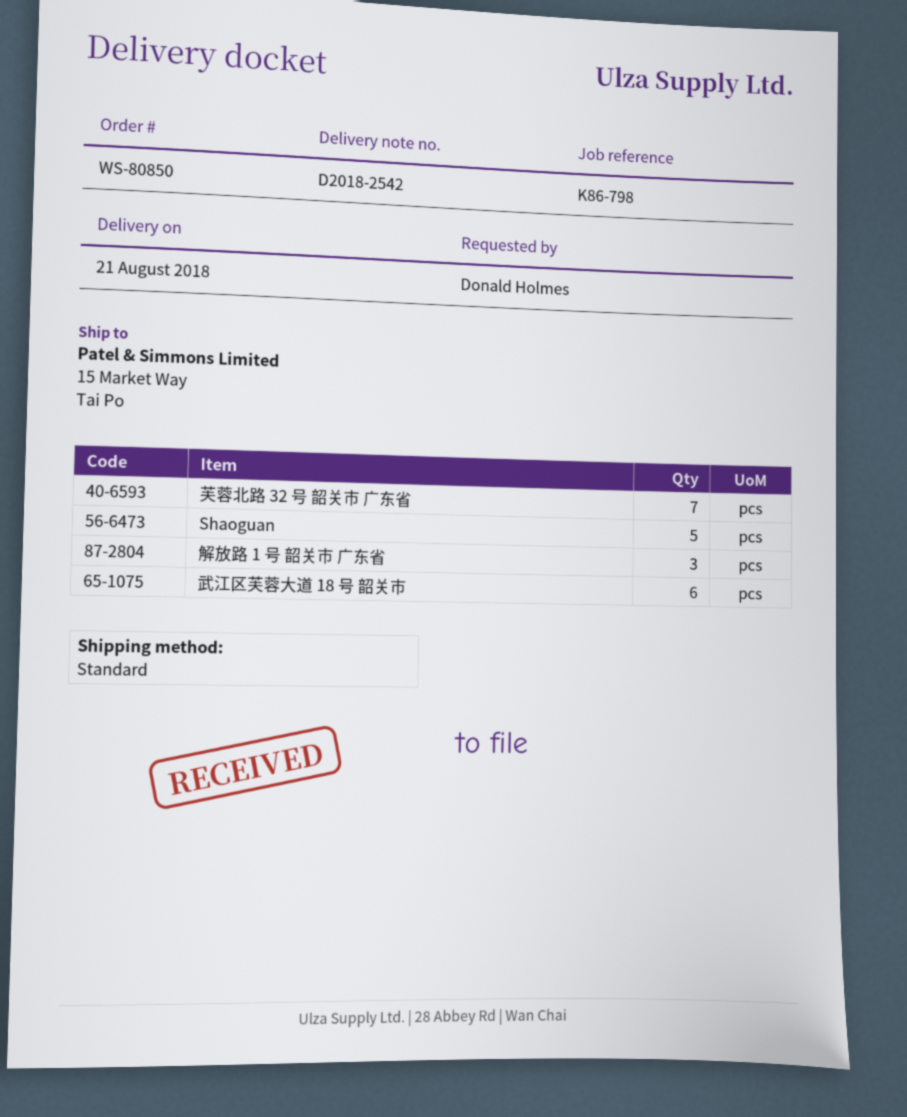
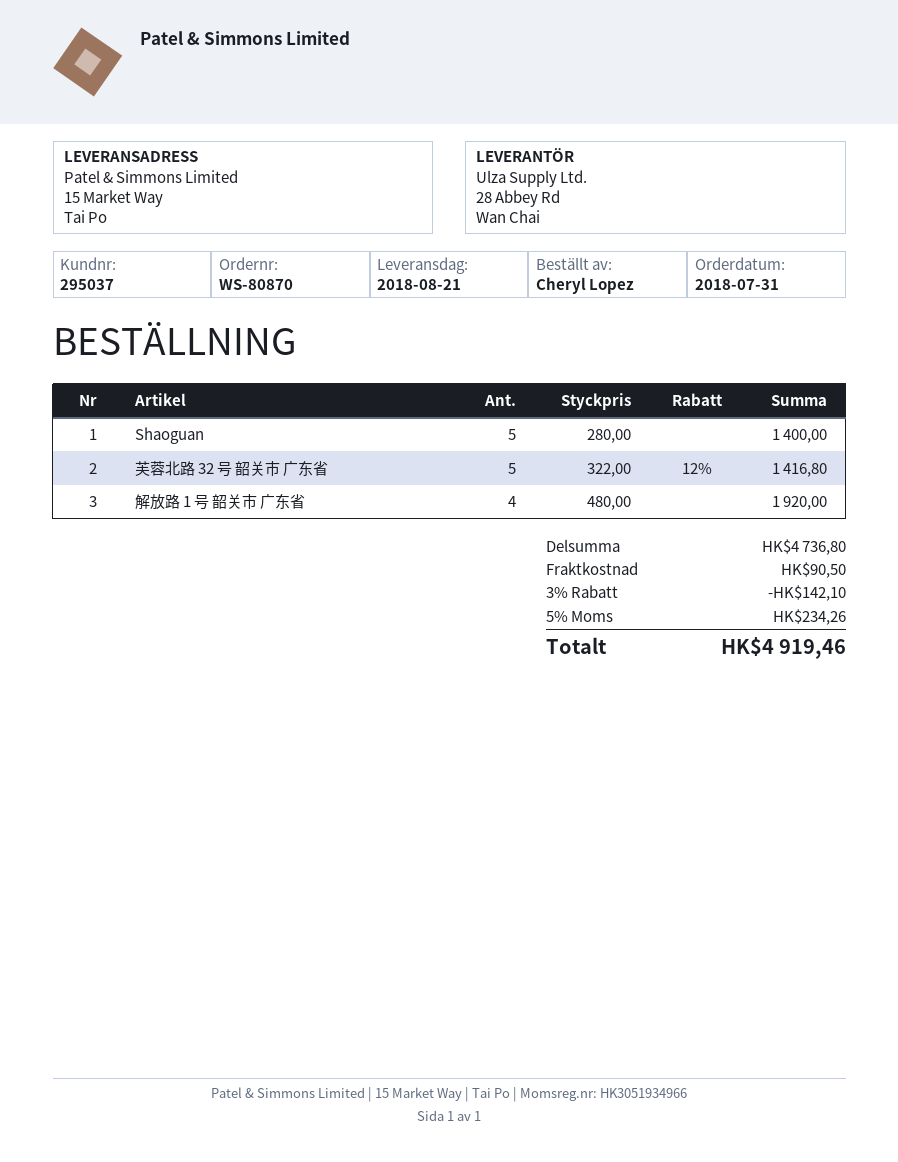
order number: WS-80850 -> WS-80870
ordered by: Donald Holmes -> Cheryl Lopez
芙蓉北路 32 号 韶关市 广东省: 7 -> 5
解放路 1 号 韶关市 广东省: 3 -> 4
武江区芙蓉大道 18 号 韶关市: 6 -> none

